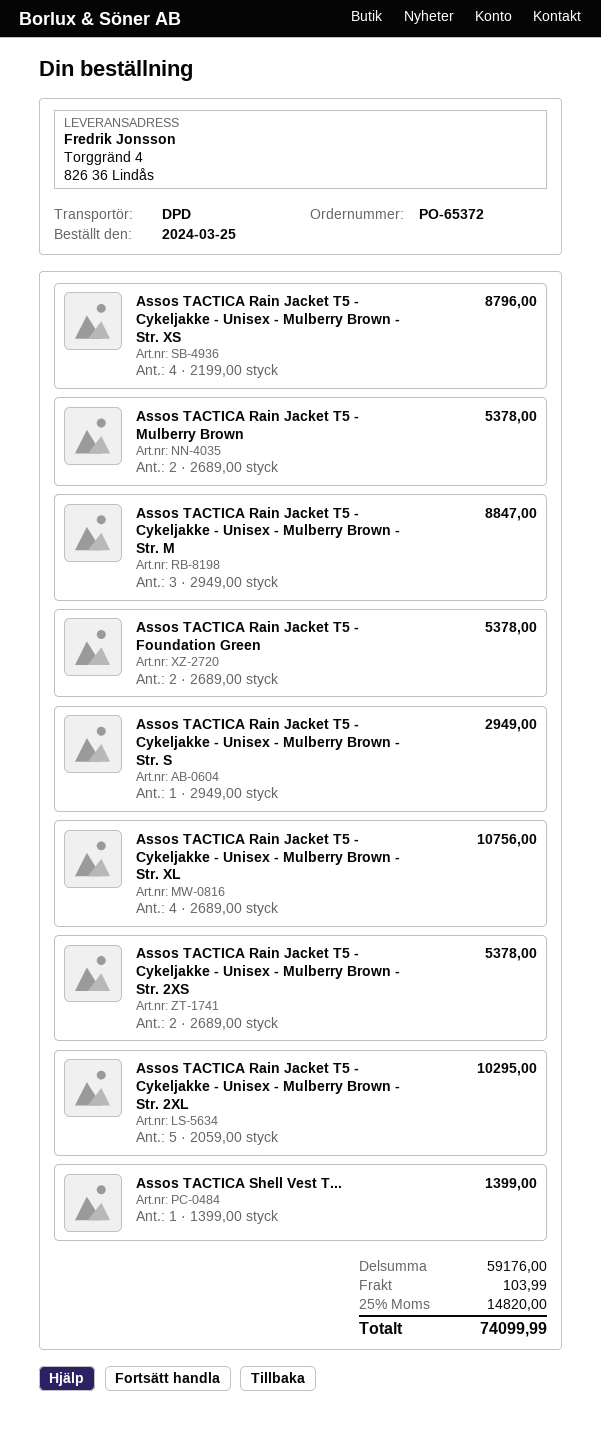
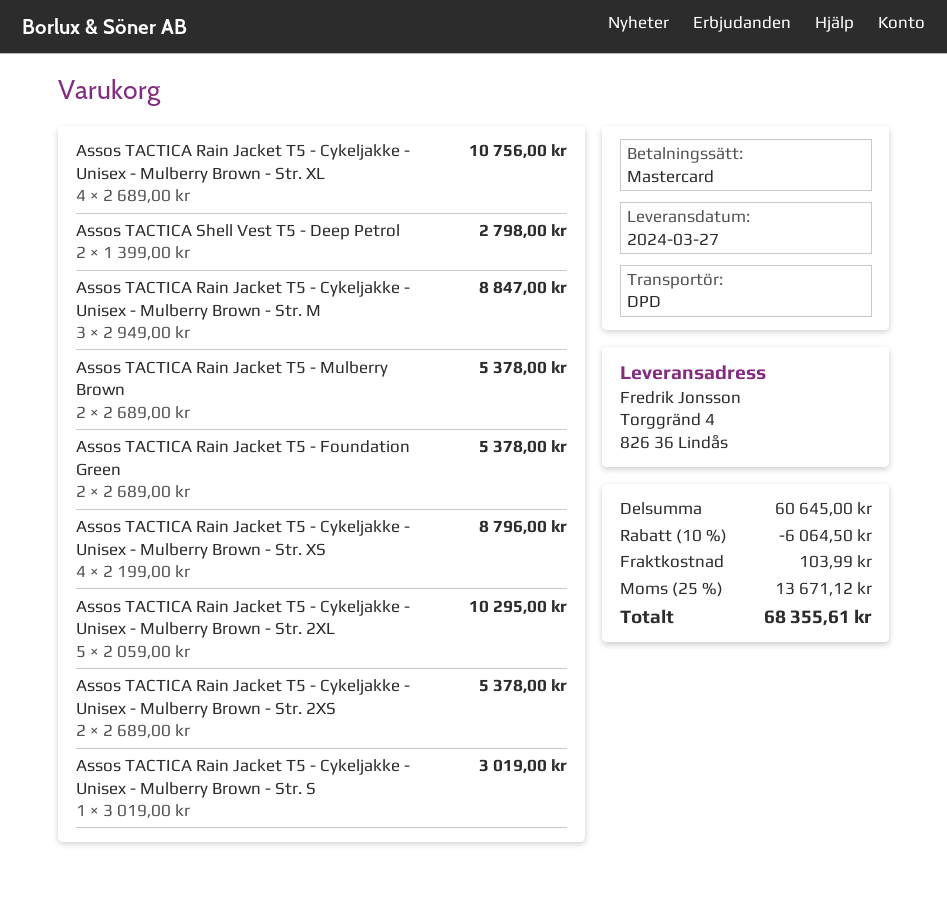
Assos TACTICA Rain Jacket T5 - Cykeljakke - Unisex - Mulberry Brown - Str. S: 1 x 2949.00 = 2949.00 -> 1 x 3019.00 = 3019.00
Assos TACTICA Shell Vest T...: 1 x 1399.00 = 1399.00 -> 2 x 1399.00 = 2798.00
subtotal: 59176.00 -> 60645.00
discount: none -> 10% = 6064.50
tax: 25% = 14820.00 -> 25% = 13671.12
total: 74099.99 -> 68355.61

